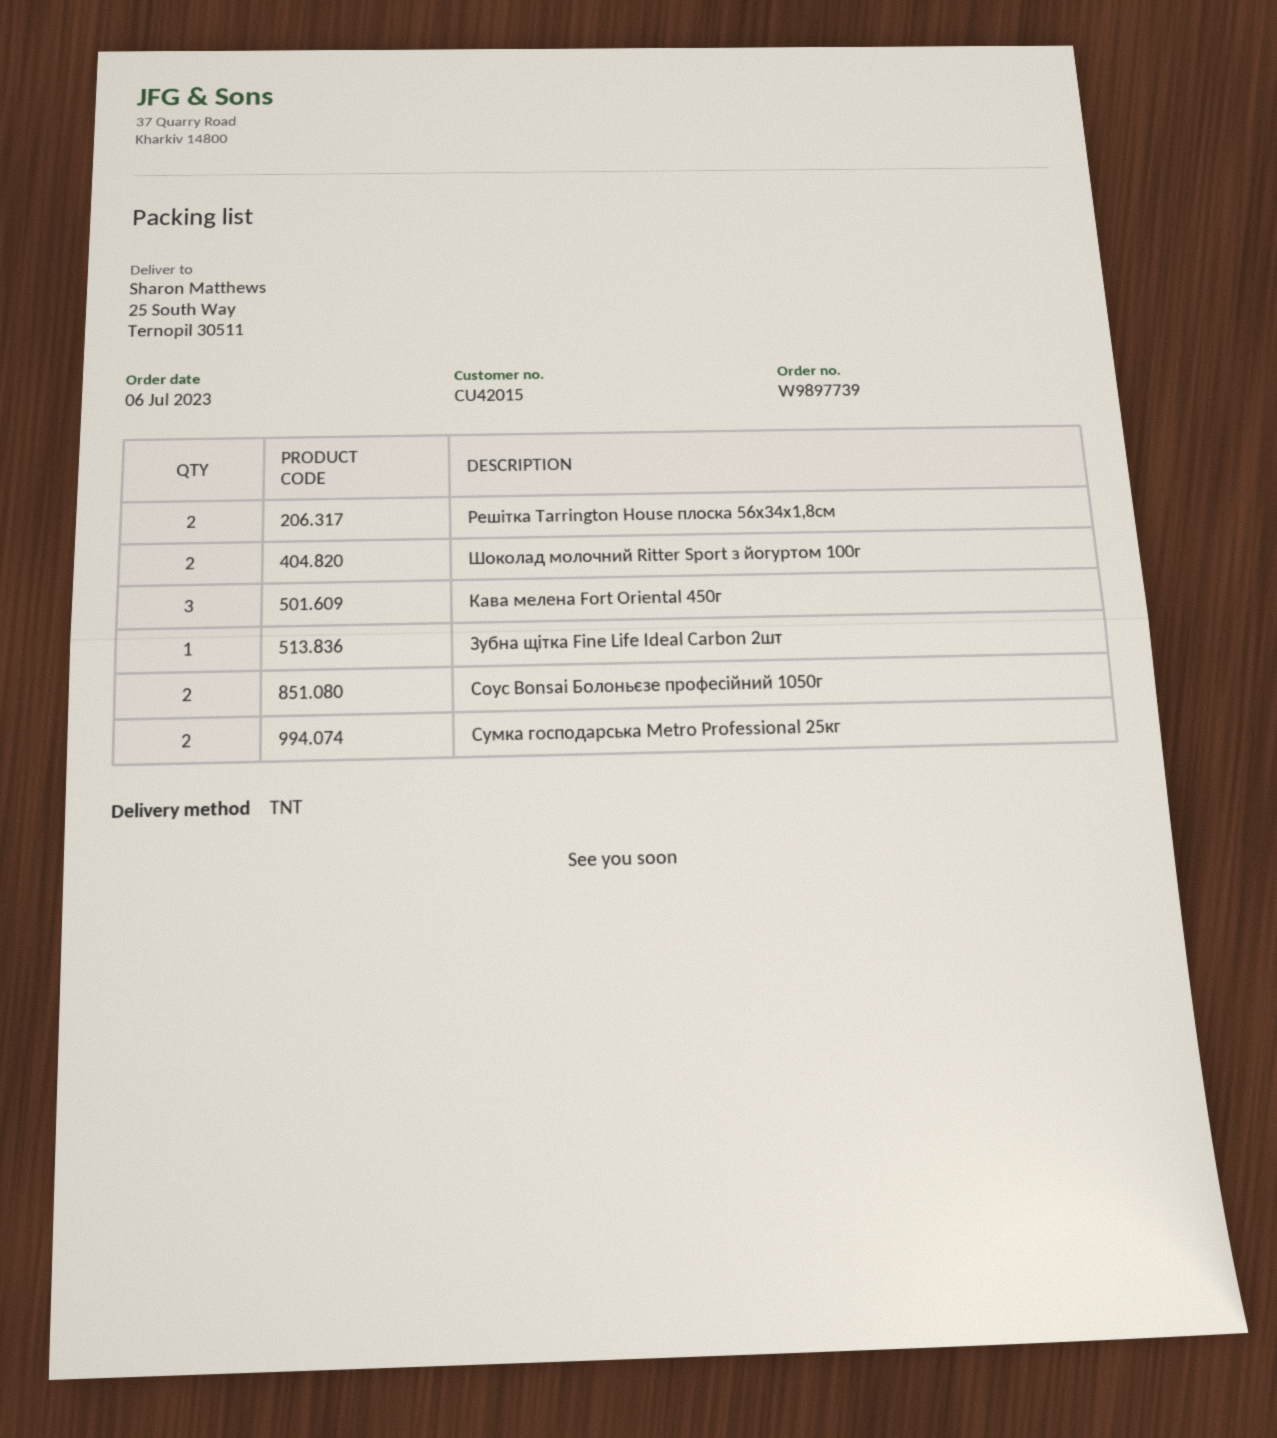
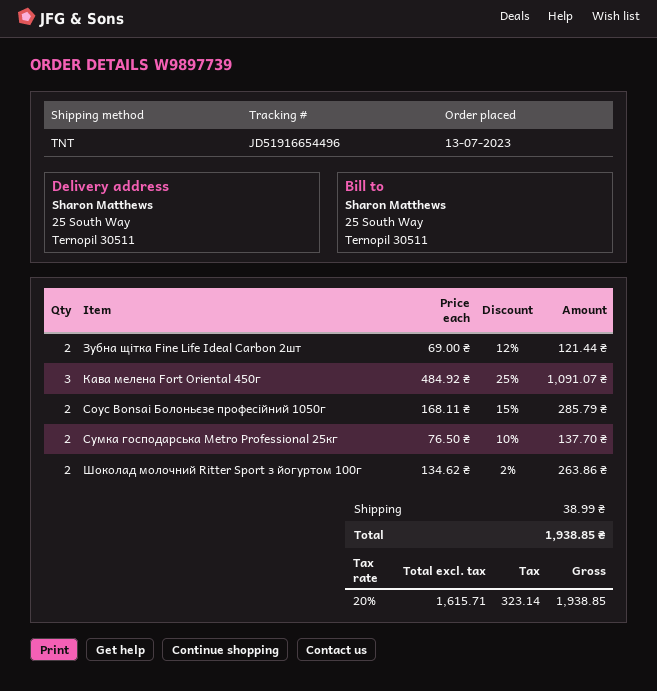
order date: 2023-07-06 -> 2023-07-13
Решітка Tarrington House плоска 56x34x1,8см: 2 -> none
Зубна щітка Fine Life Ideal Carbon 2шт: 1 -> 2

